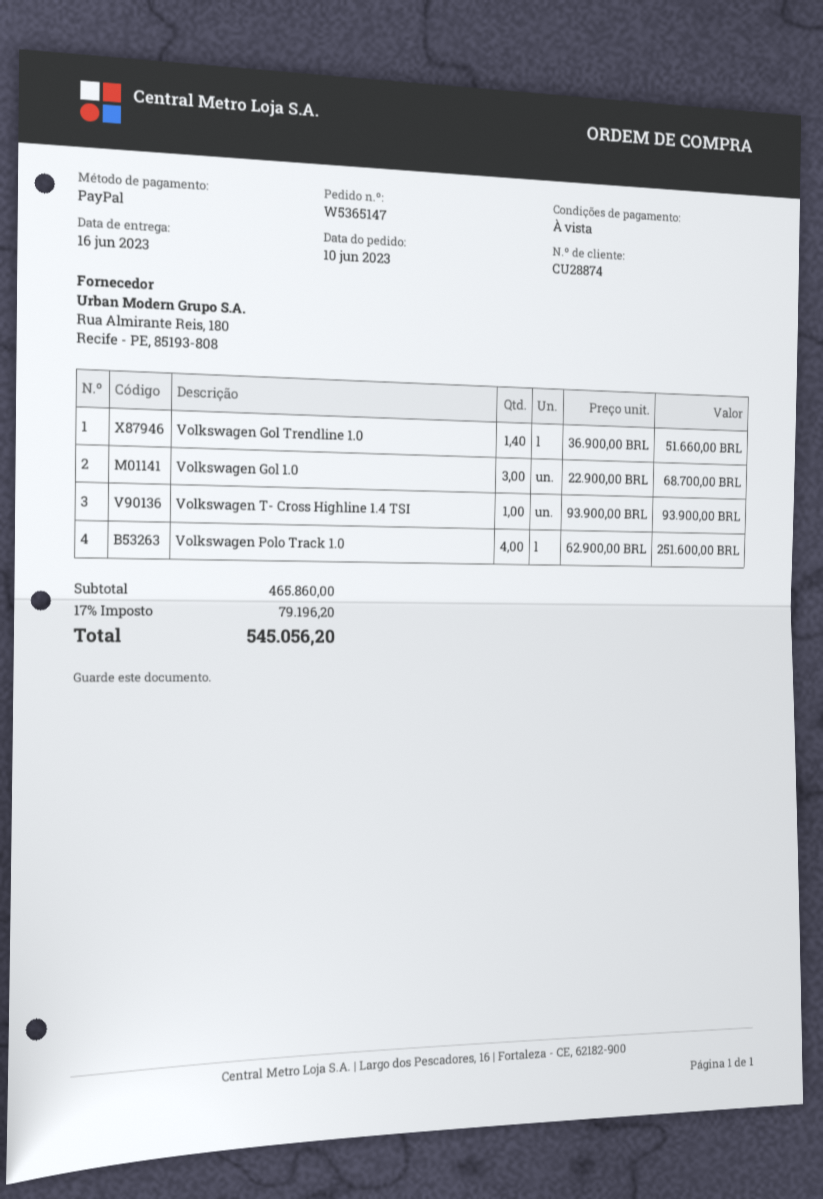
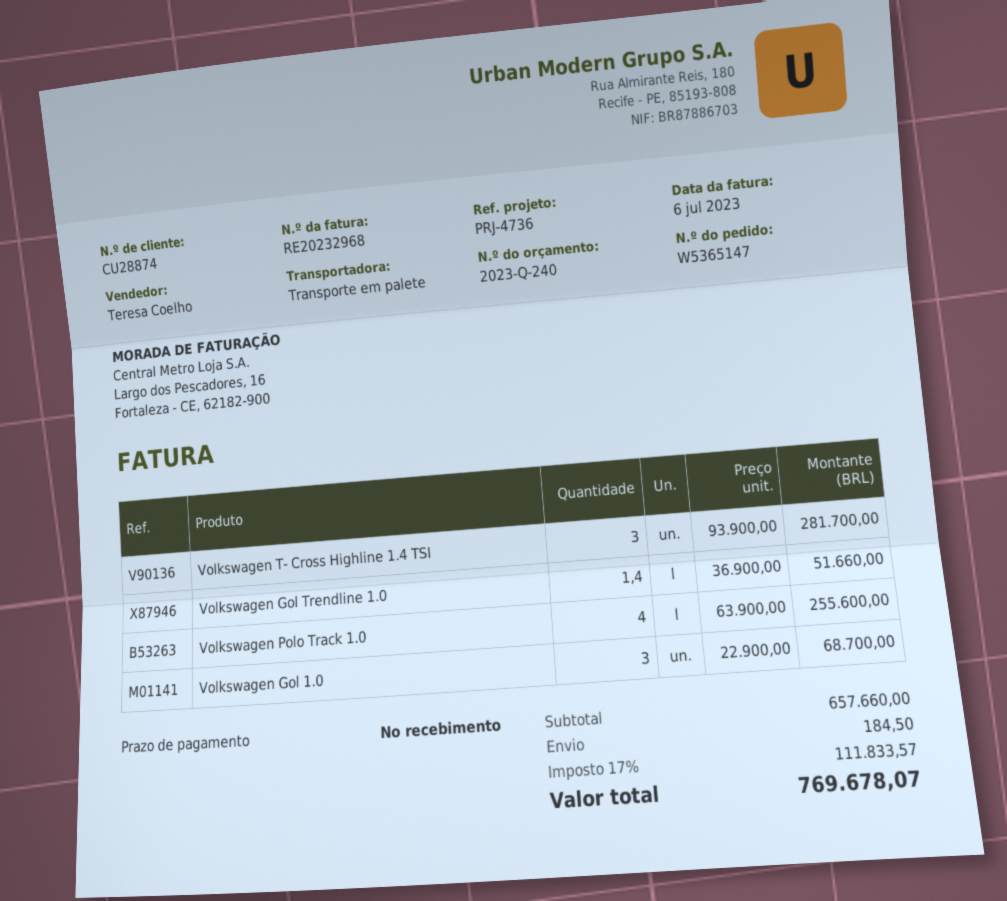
Volkswagen T- Cross Highline 1.4 TSI: 1 x 93900.00 = 93900.00 -> 3 x 93900.00 = 281700.00
Volkswagen Polo Track 1.0: 4 x 62900.00 = 251600.00 -> 4 x 63900.00 = 255600.00
subtotal: 465860.00 -> 657660.00
shipping: none -> 184.50
tax: 17% = 79196.20 -> 17% = 111833.57
total: 545056.20 -> 769678.07

